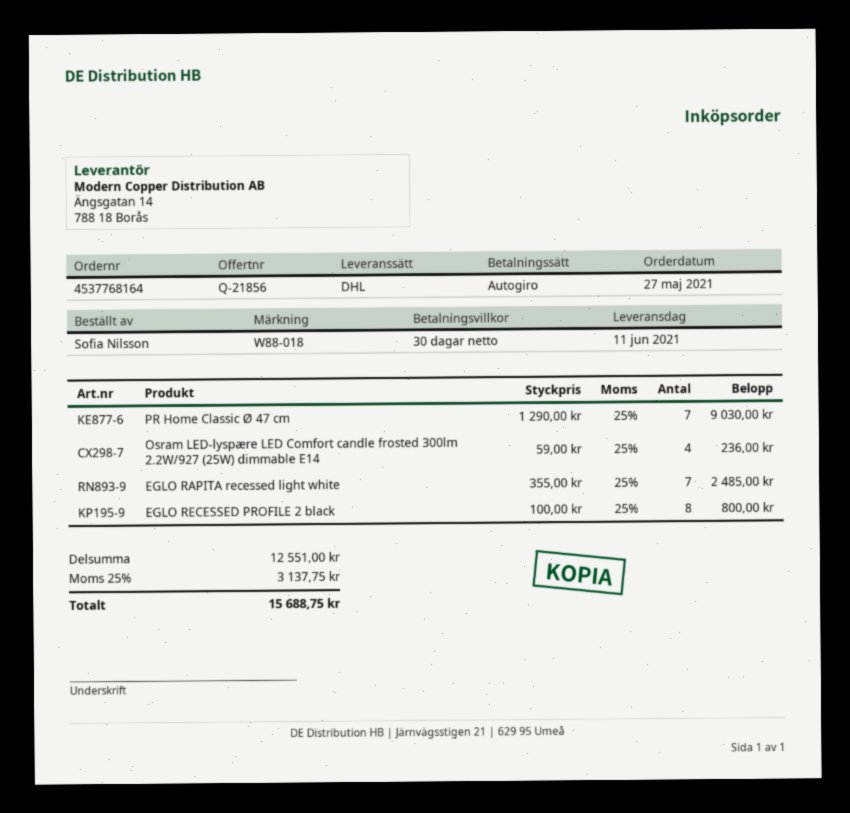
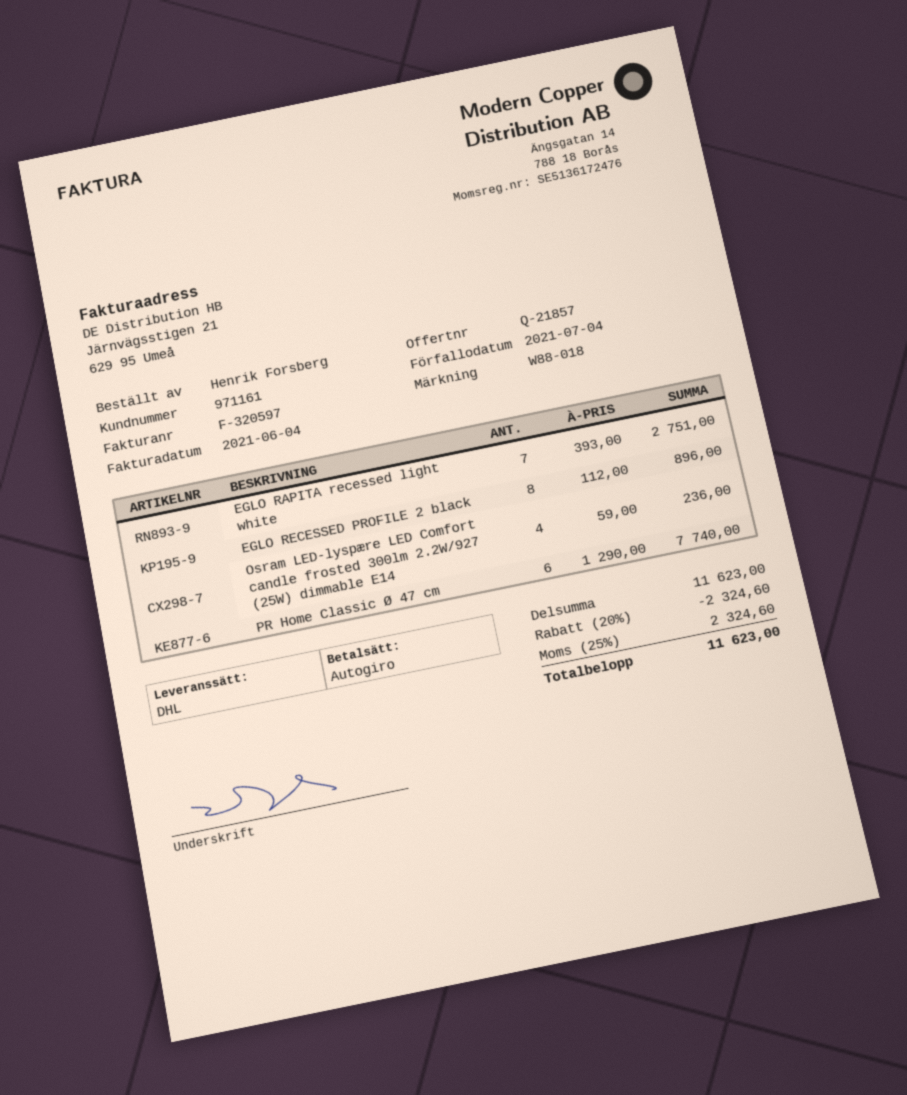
quote number: Q-21856 -> Q-21857
ordered by: Sofia Nilsson -> Henrik Forsberg
PR Home Classic Ø 47 cm: 7 x 1290.00 = 9030.00 -> 6 x 1290.00 = 7740.00
EGLO RAPITA recessed light white: 7 x 355.00 = 2485.00 -> 7 x 393.00 = 2751.00
EGLO RECESSED PROFILE 2 black: 8 x 100.00 = 800.00 -> 8 x 112.00 = 896.00
subtotal: 12551.00 -> 11623.00
discount: none -> 20% = 2324.60
tax: 25% = 3137.75 -> 25% = 2324.60
total: 15688.75 -> 11623.00

